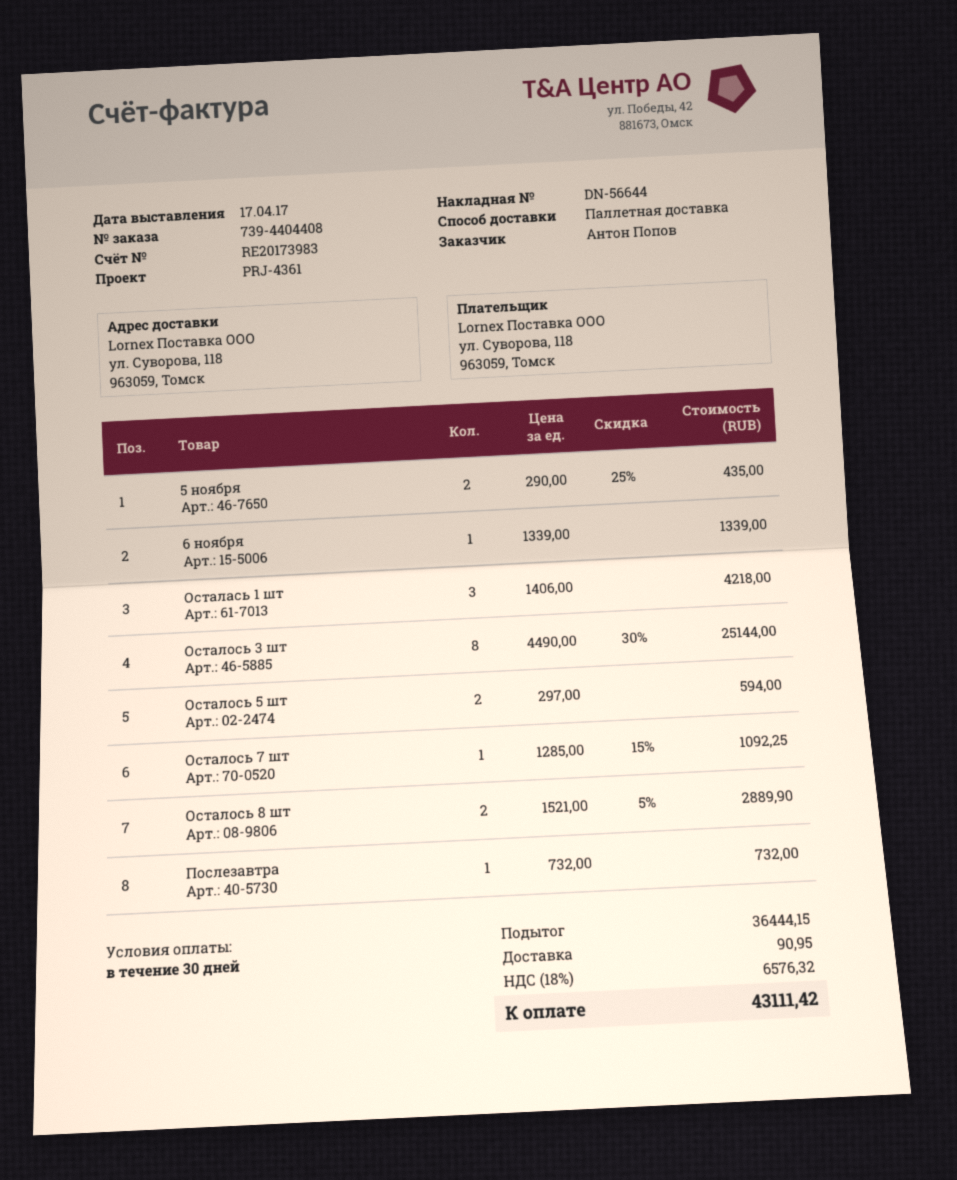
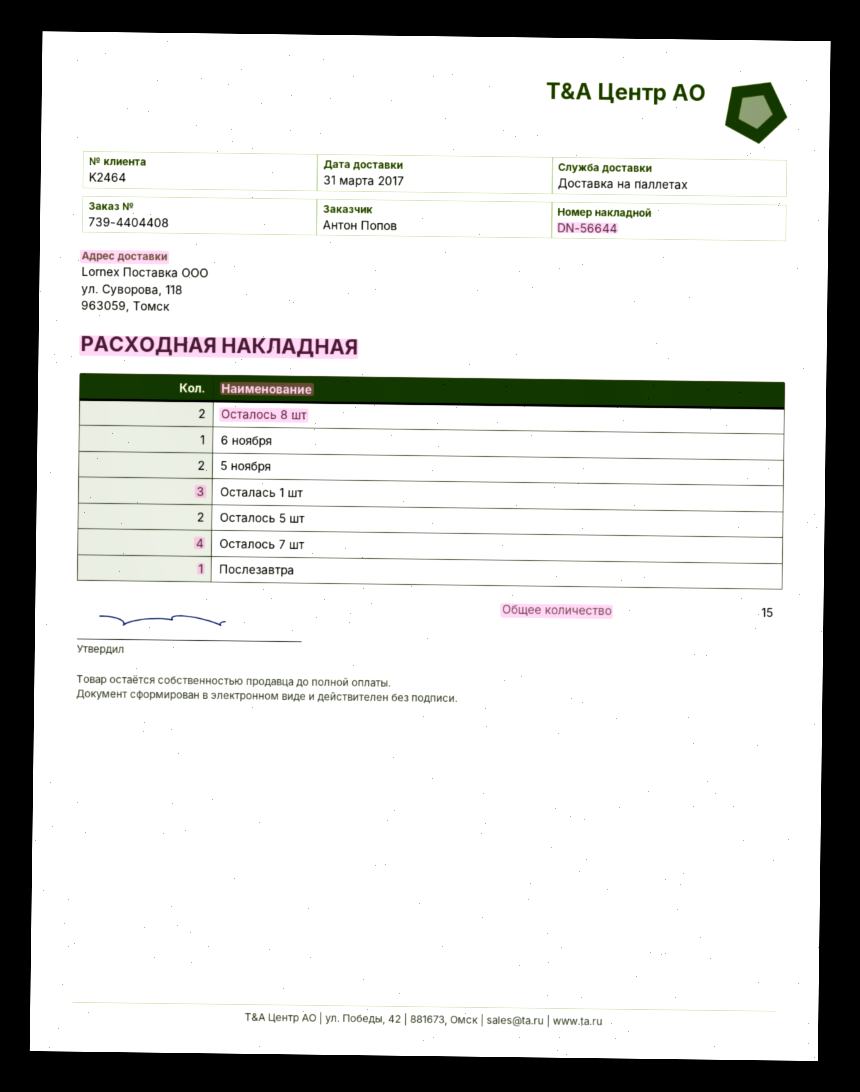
Осталось 3 шт: 8 -> none
Осталось 7 шт: 1 -> 4

